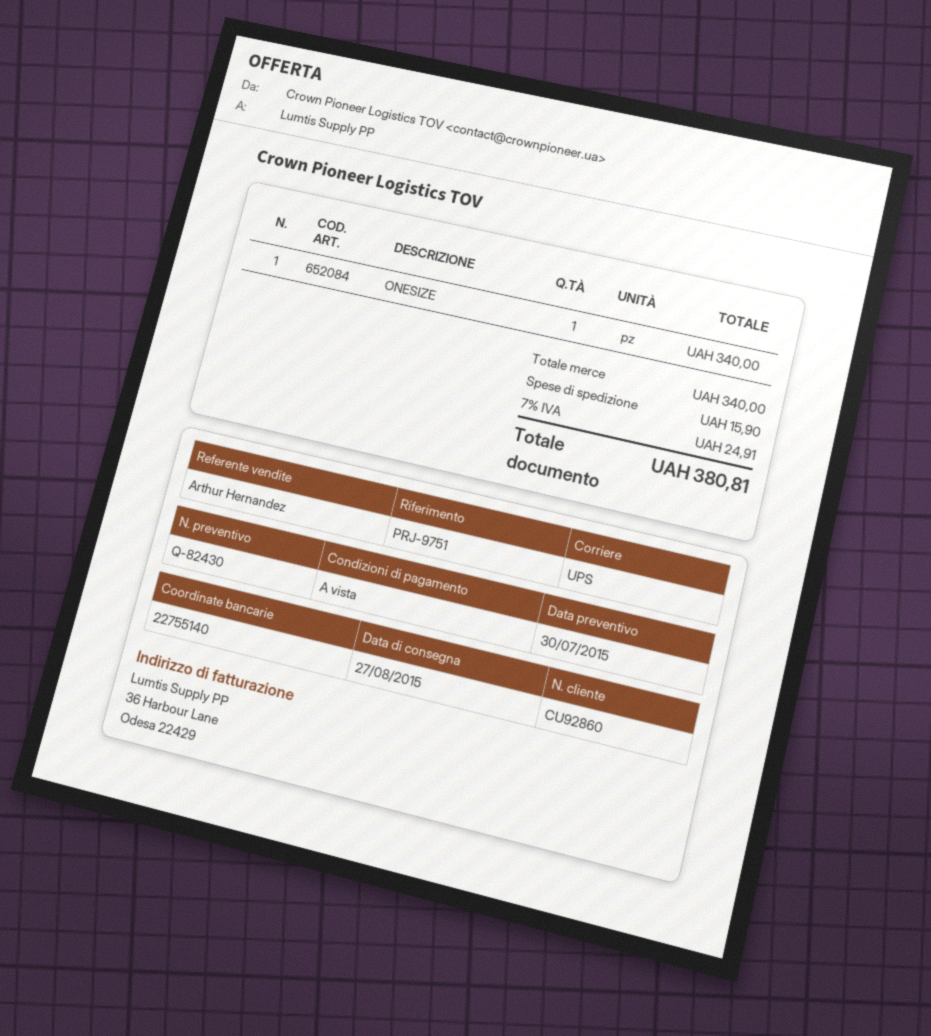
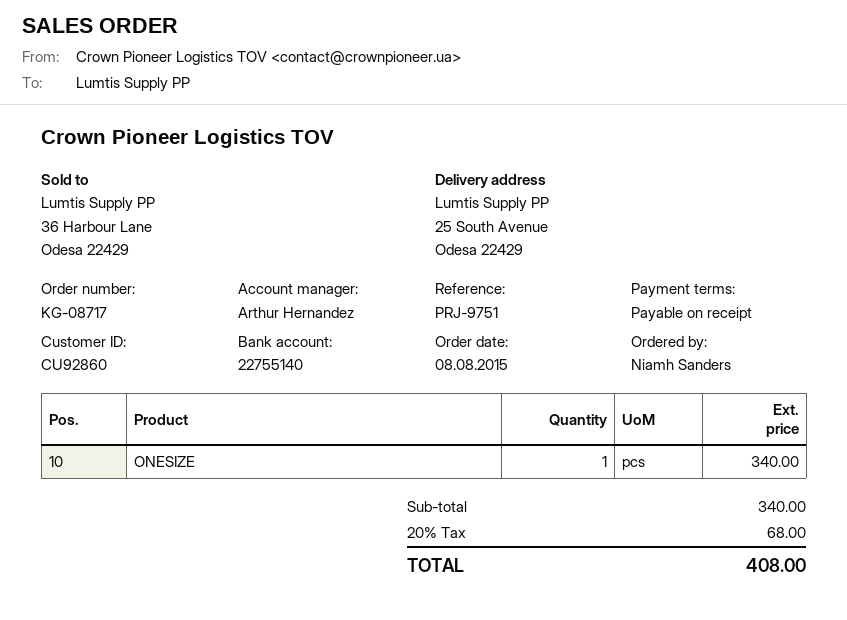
shipping: 15.90 -> none
tax: 7% = 24.91 -> 20% = 68.00
total: 380.81 -> 408.00

